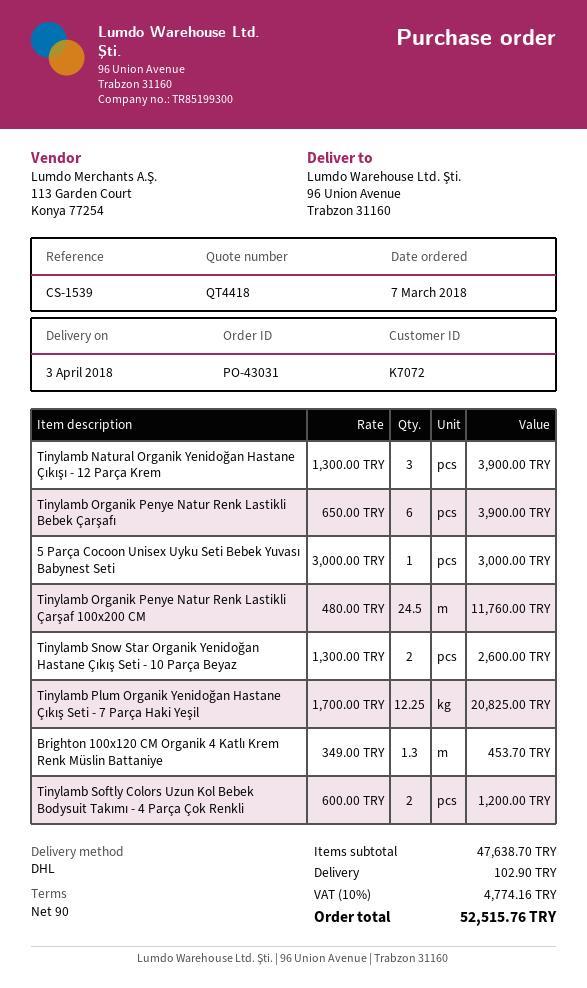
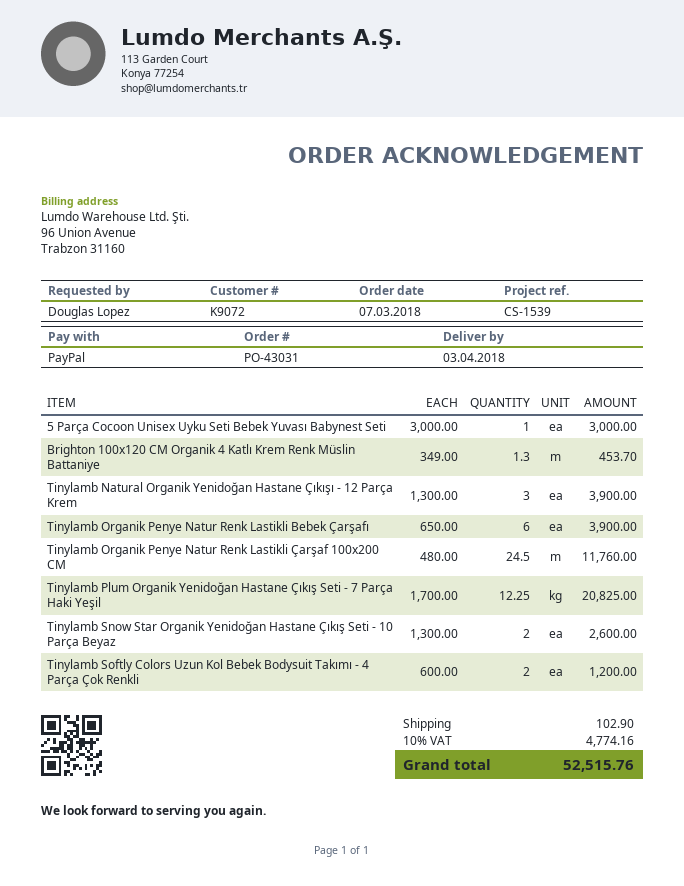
customer number: K7072 -> K9072

